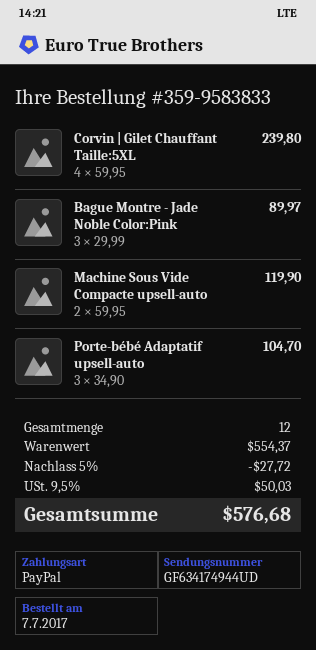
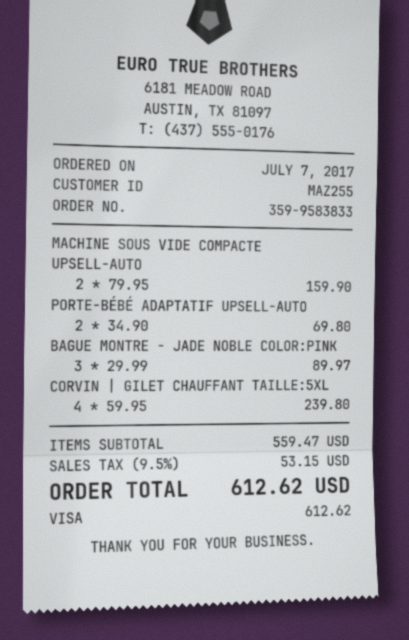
payment method: PayPal -> Visa
Machine Sous Vide Compacte upsell-auto: 2 x 59.95 = 119.90 -> 2 x 79.95 = 159.90
Porte-bébé Adaptatif upsell-auto: 3 x 34.90 = 104.70 -> 2 x 34.90 = 69.80
subtotal: 554.37 -> 559.47
discount: 5% = 27.72 -> none
tax: 9.5% = 50.03 -> 9.5% = 53.15
total: 576.68 -> 612.62

